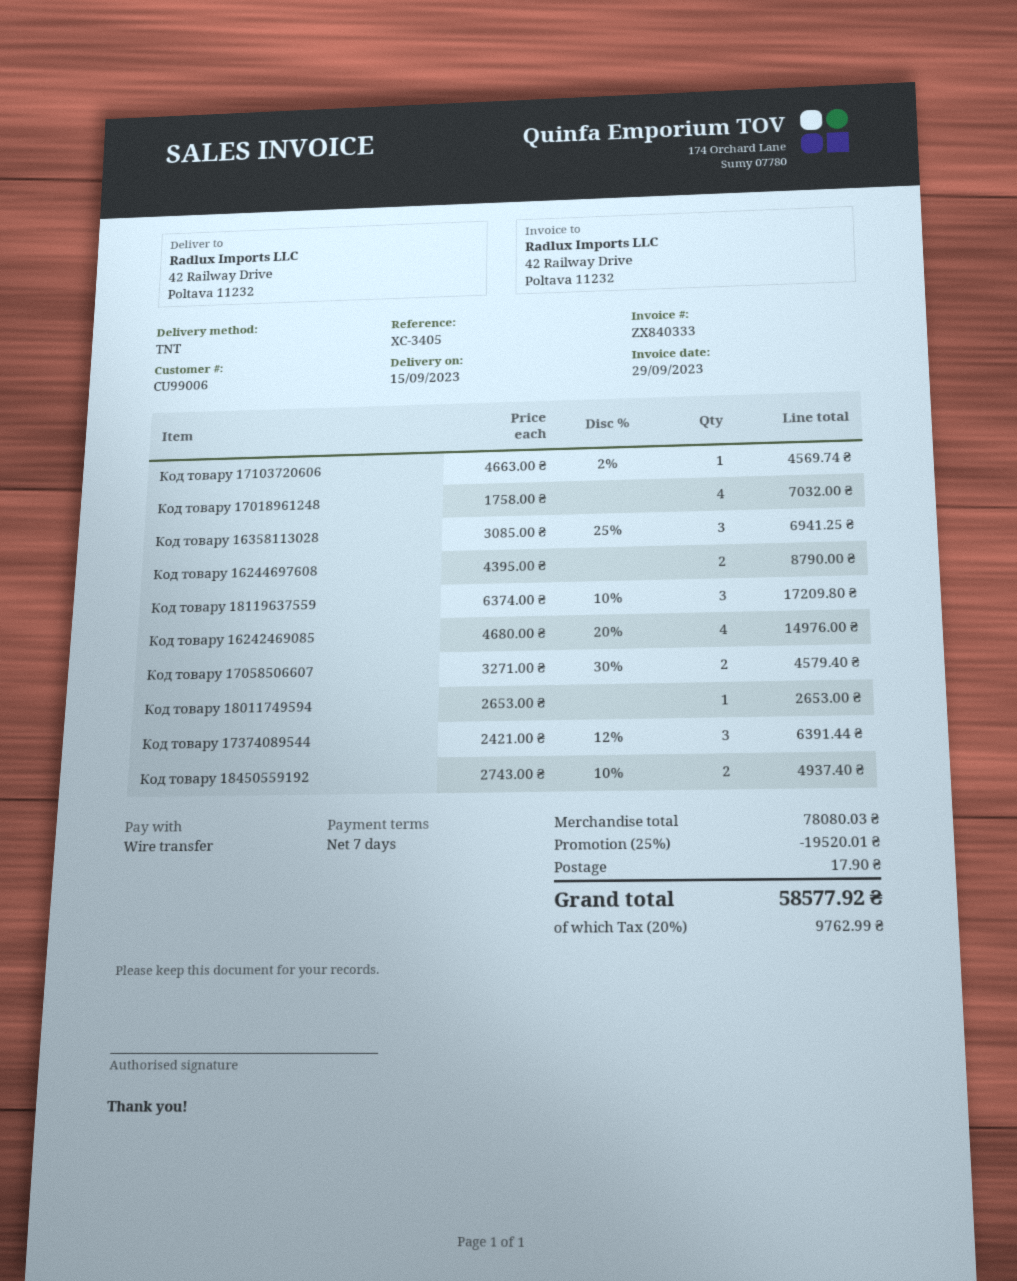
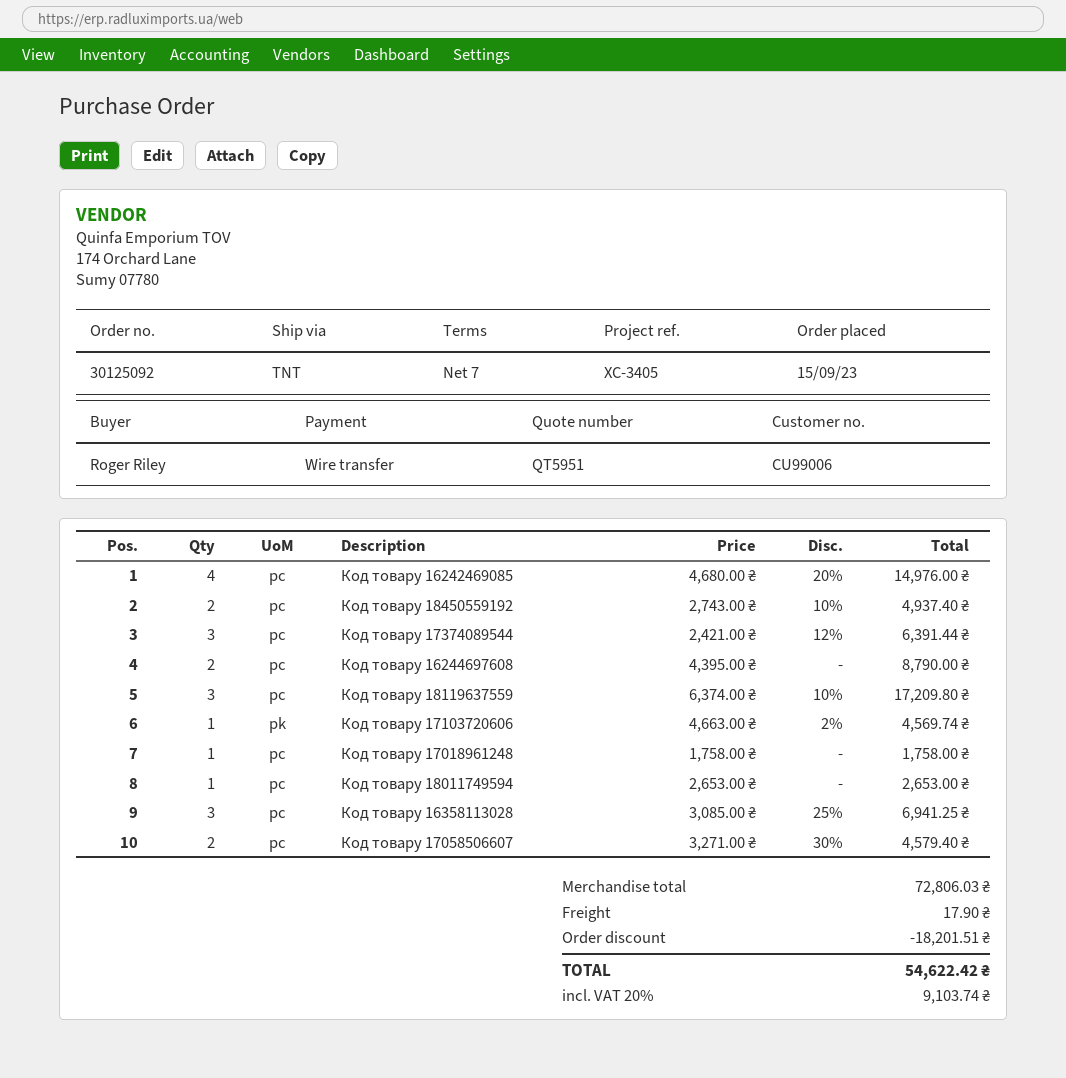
Код товару 17018961248: 4 x 1758.00 = 7032.00 -> 1 x 1758.00 = 1758.00
subtotal: 78080.03 -> 72806.03
discount: 19520.01 -> 18201.51
tax: 20% = 9762.99 -> 20% = 9103.74
total: 58577.92 -> 54622.42

